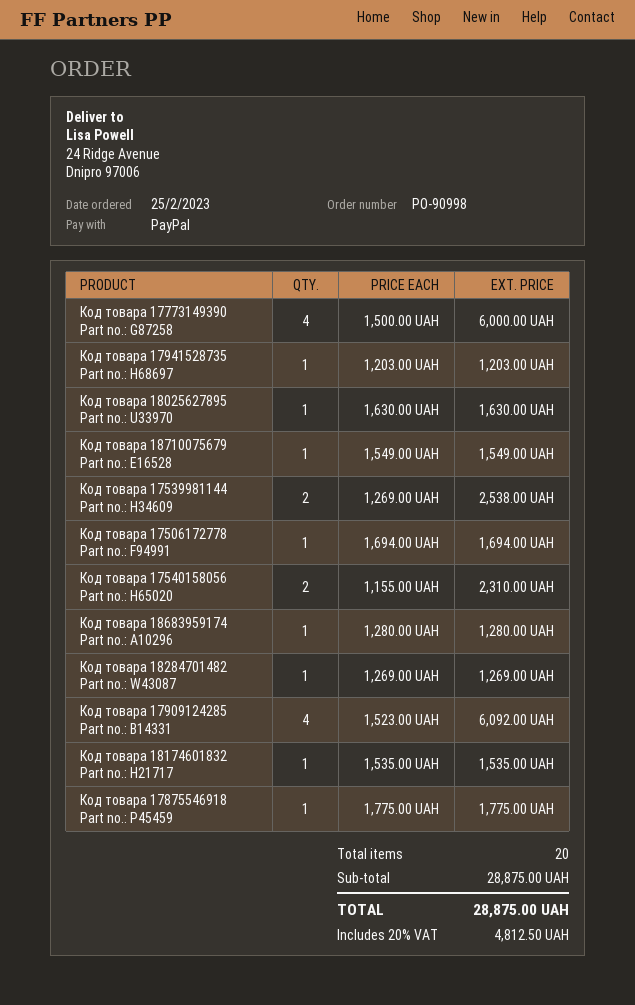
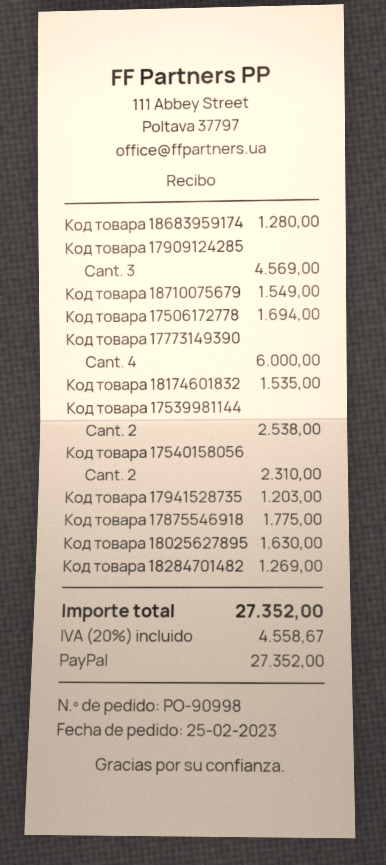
Код товара 17909124285: 4 for 6092.00 -> 3 for 4569.00
tax: 20% = 4812.50 -> 20% = 4558.67
total: 28875.00 -> 27352.00

